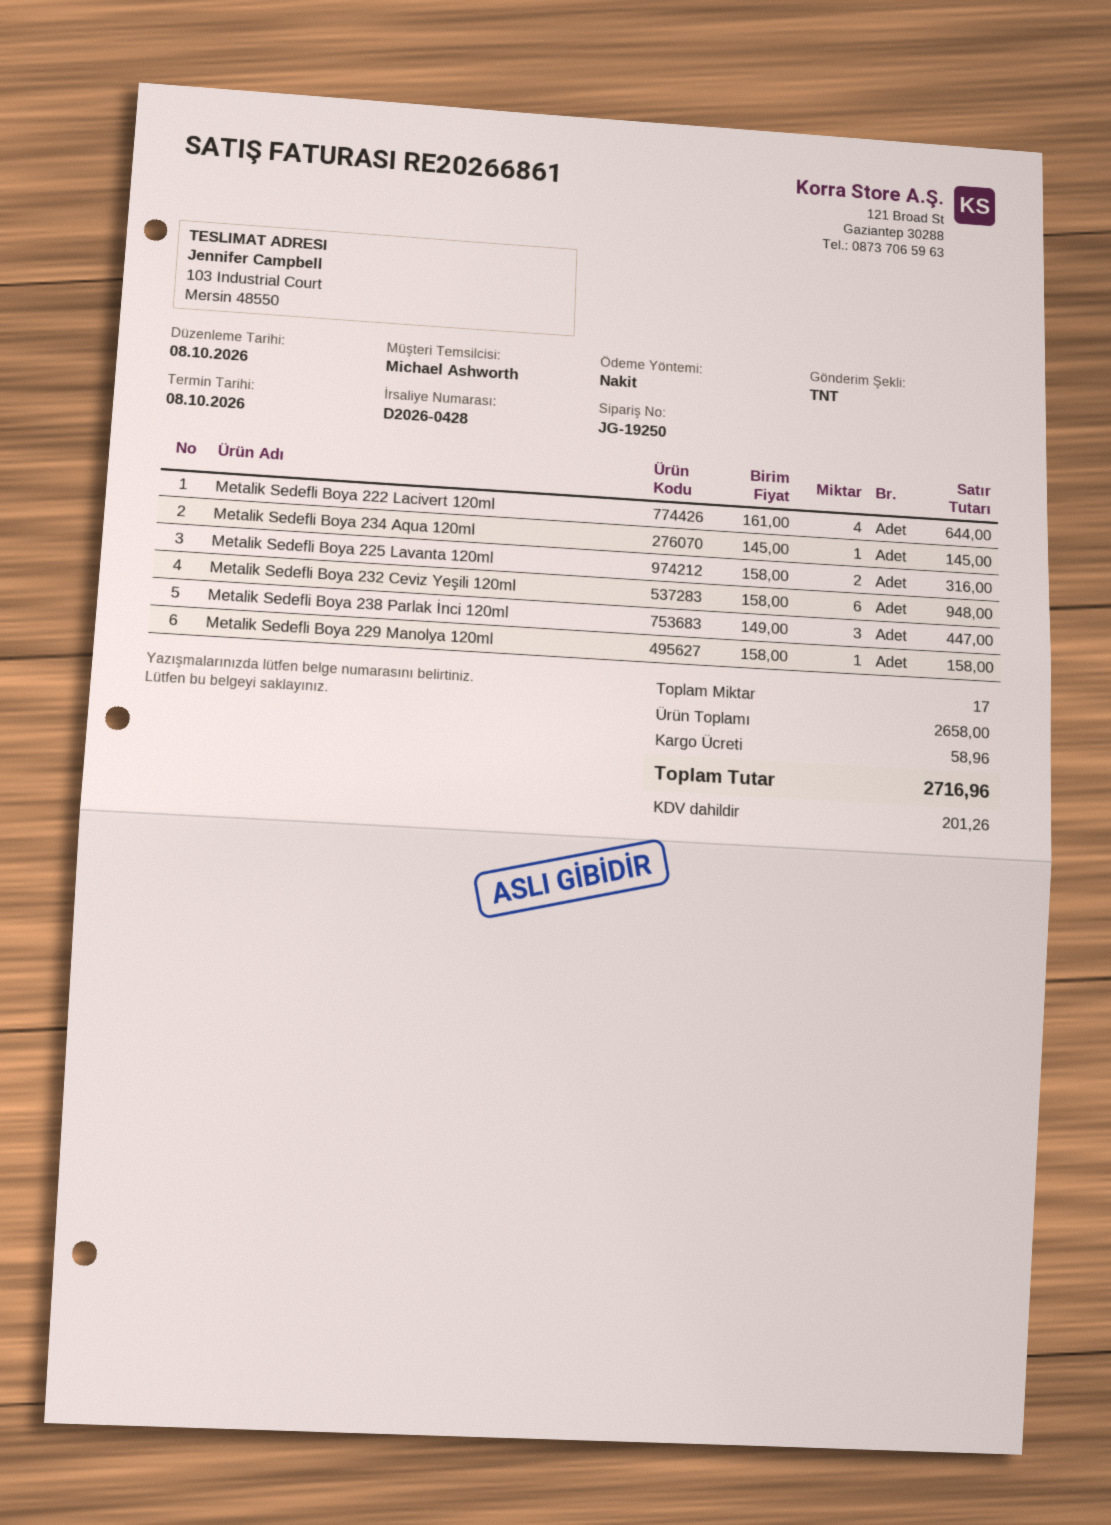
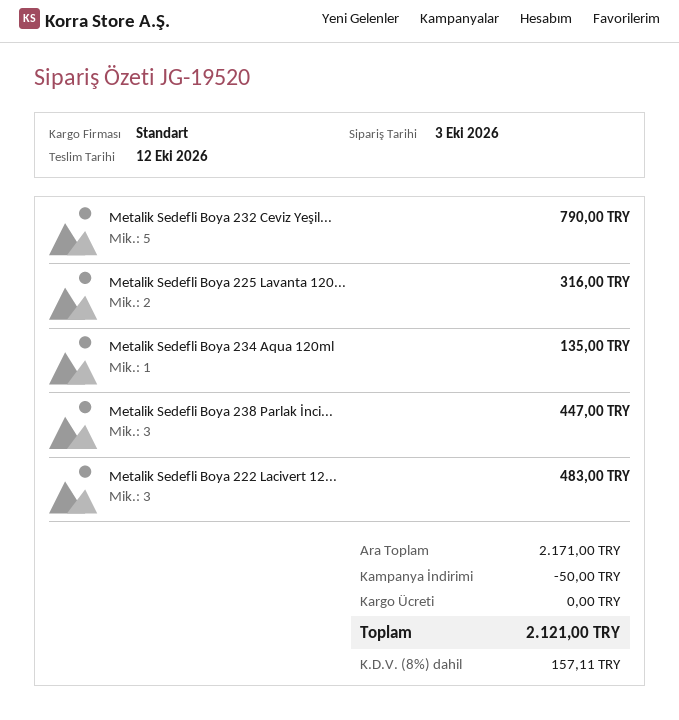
order number: JG-19250 -> JG-19520
delivery date: 2026-10-08 -> 2026-10-12
shipping method: TNT -> standard
Metalik Sedefli Boya 222 Lacivert 120ml: 4 for 644.00 -> 3 for 483.00
Metalik Sedefli Boya 234 Aqua 120ml: 1 for 145.00 -> 1 for 135.00
Metalik Sedefli Boya 232 Ceviz Yeşili 120ml: 6 for 948.00 -> 5 for 790.00
Metalik Sedefli Boya 229 Manolya 120ml: 1 for 158.00 -> none
subtotal: 2658.00 -> 2171.00
discount: none -> 50.00
shipping: 58.96 -> 0.00
tax: 201.26 -> 157.11
total: 2716.96 -> 2121.00

